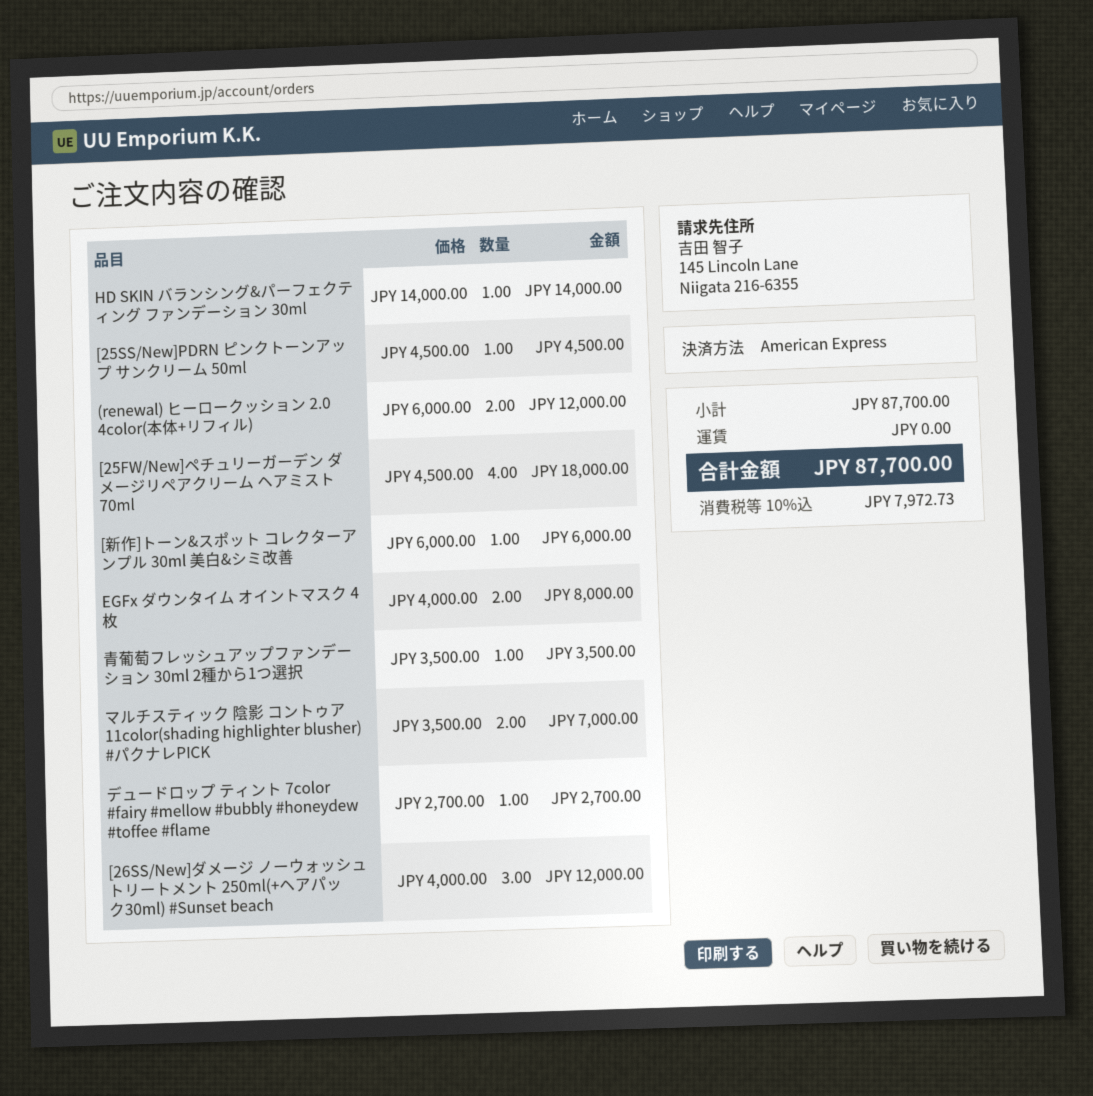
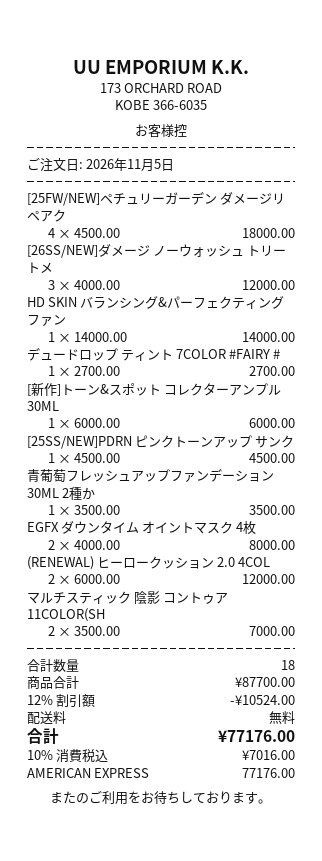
discount: none -> 12% = 10524.00
tax: 10% = 7972.73 -> 10% = 7016.00
total: 87700.00 -> 77176.00

